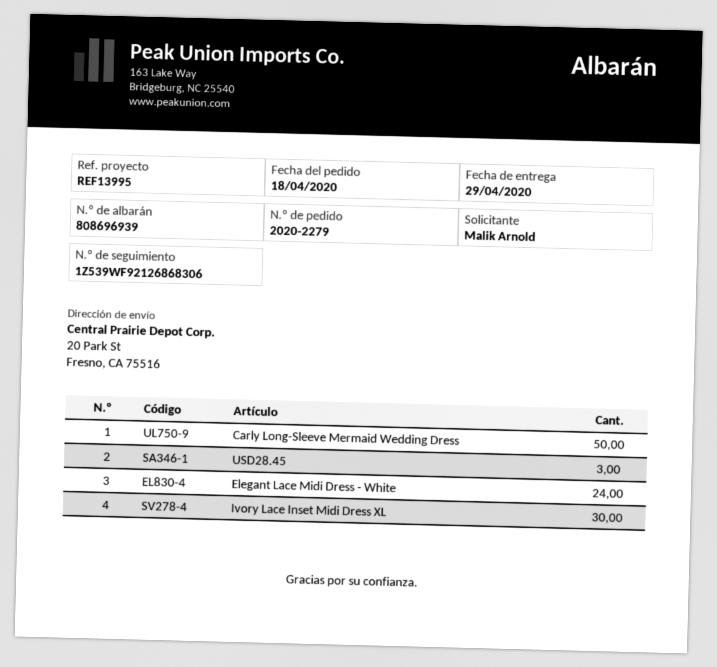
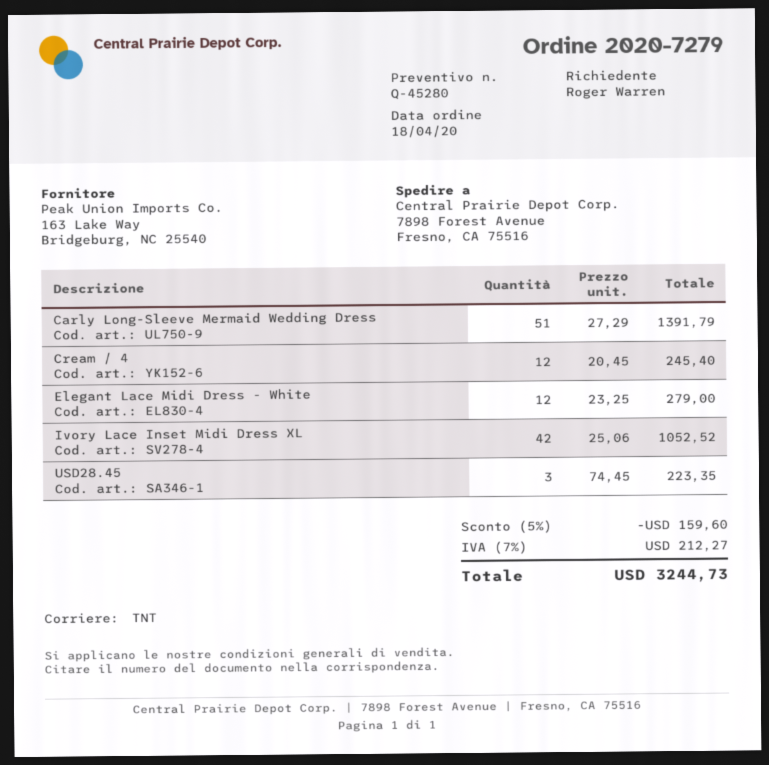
order number: 2020-2279 -> 2020-7279
ordered by: Malik Arnold -> Roger Warren
ship to: 20 Park St, Fresno, CA 75516 -> 7898 Forest Avenue, Fresno, CA 75516
Carly Long-Sleeve Mermaid Wedding Dress: 50 -> 51
Elegant Lace Midi Dress - White: 24 -> 12
Ivory Lace Inset Midi Dress XL: 30 -> 42
Cream / 4: none -> 12

